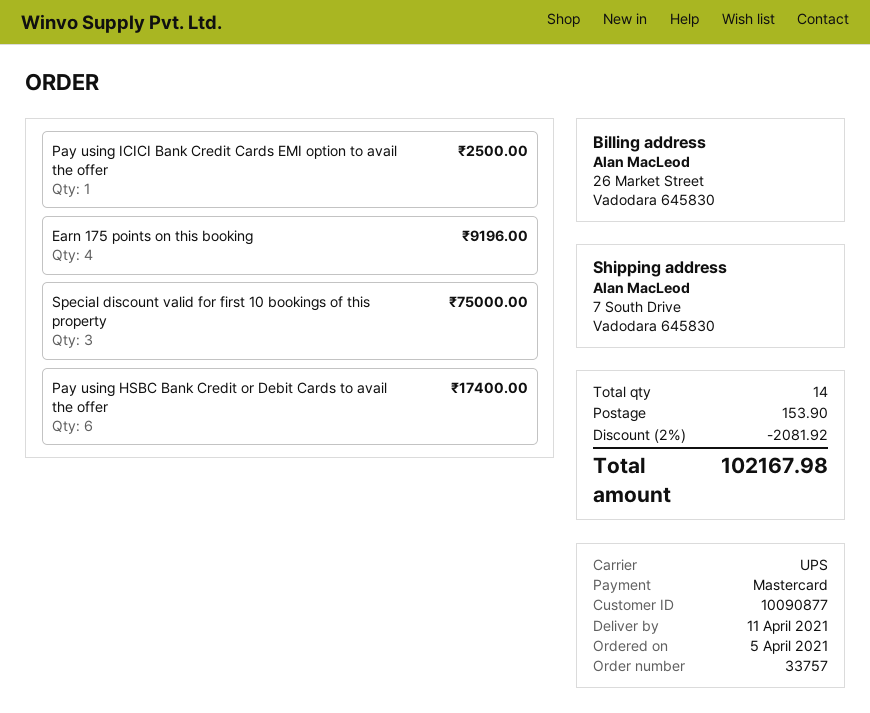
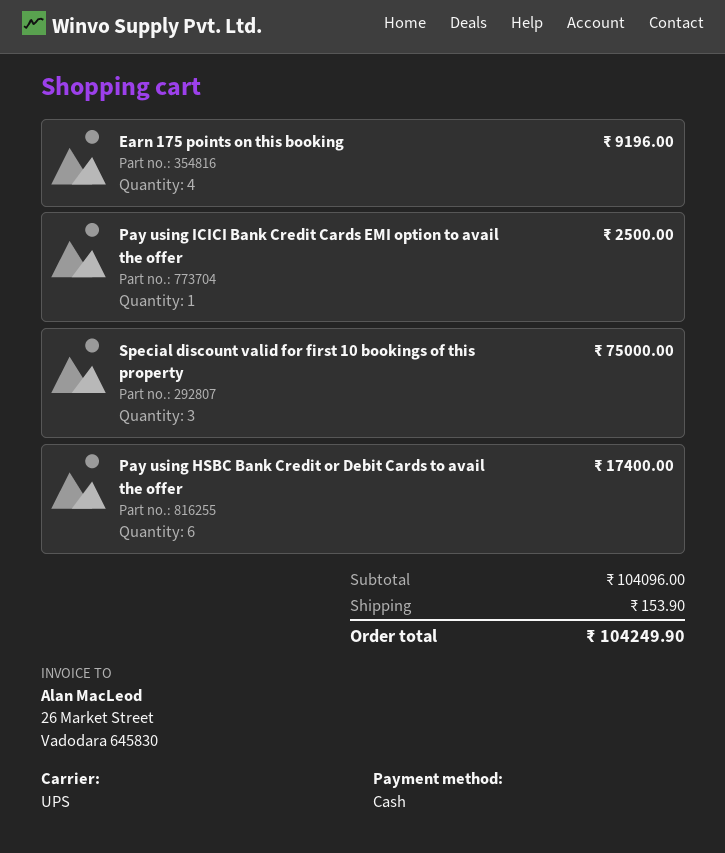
payment method: Mastercard -> cash
discount: 2% = 2081.92 -> none
total: 102167.98 -> 104249.90

